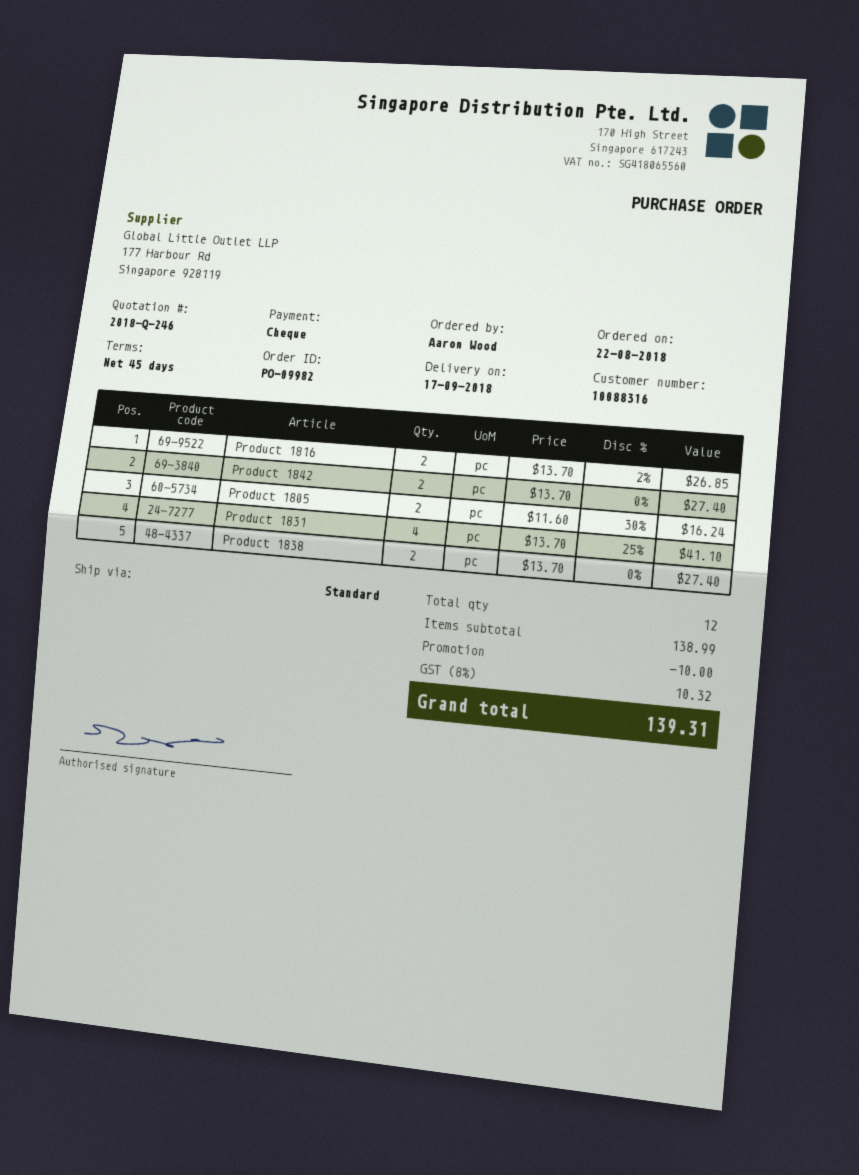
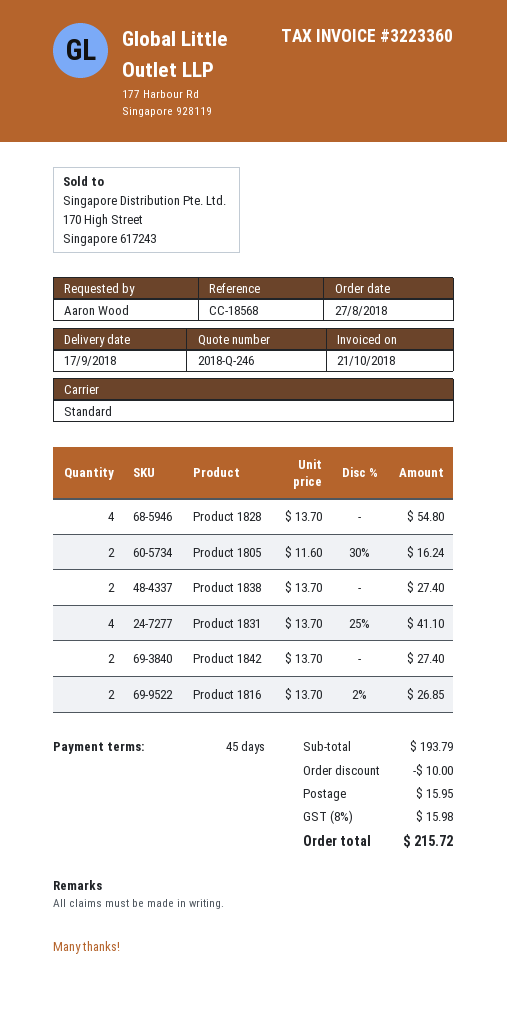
order date: 2018-08-22 -> 2018-08-27
Product 1828: none -> 4 x 13.70 = 54.80
subtotal: 138.99 -> 193.79
shipping: none -> 15.95
tax: 8% = 10.32 -> 8% = 15.98
total: 139.31 -> 215.72

